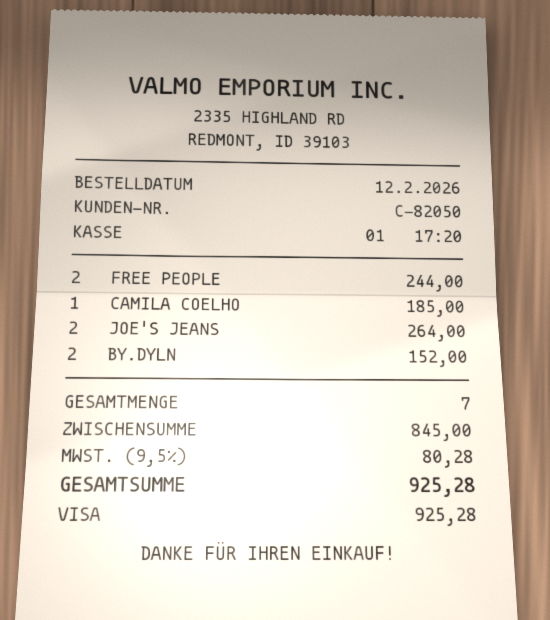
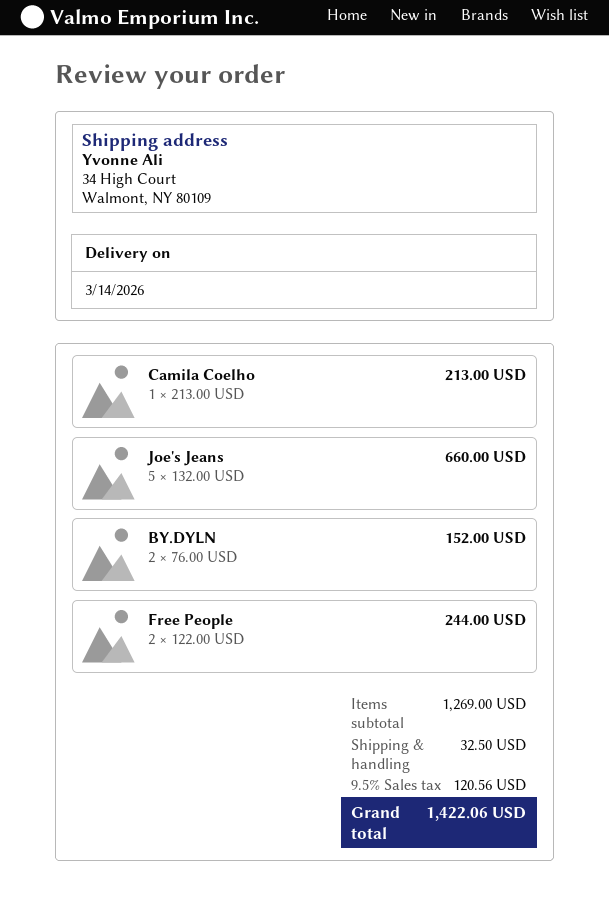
CAMILA COELHO: 1 for 185.00 -> 1 for 213.00
JOE'S JEANS: 2 for 264.00 -> 5 for 660.00
subtotal: 845.00 -> 1269.00
shipping: none -> 32.50
tax: 9.5% = 80.28 -> 9.5% = 120.56
total: 925.28 -> 1422.06

